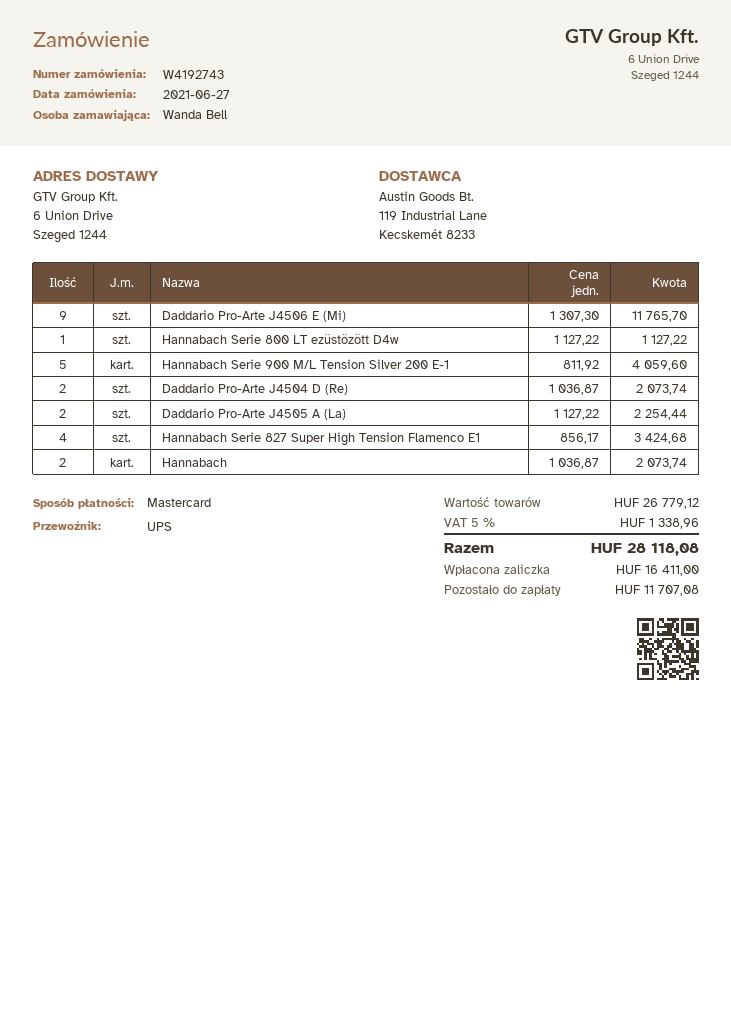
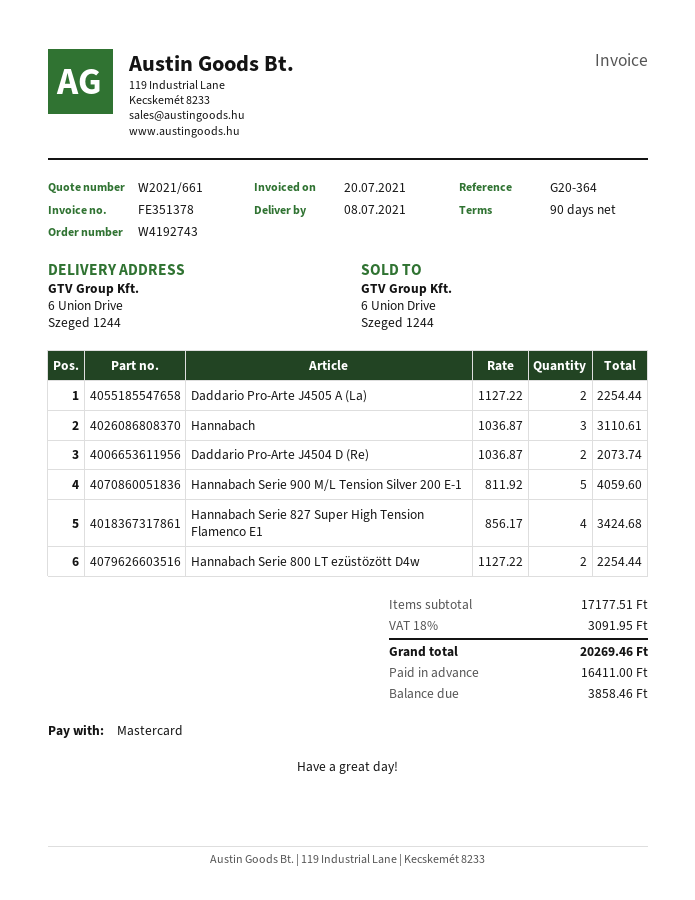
Daddario Pro-Arte J4506 E (Mi): 9 x 1307.30 = 11765.70 -> none
Hannabach Serie 800 LT ezüstözött D4w: 1 x 1127.22 = 1127.22 -> 2 x 1127.22 = 2254.44
Hannabach: 2 x 1036.87 = 2073.74 -> 3 x 1036.87 = 3110.61
subtotal: 26779.12 -> 17177.51
tax: 5% = 1338.96 -> 18% = 3091.95
total: 28118.08 -> 20269.46
balance: 11707.08 -> 3858.46

